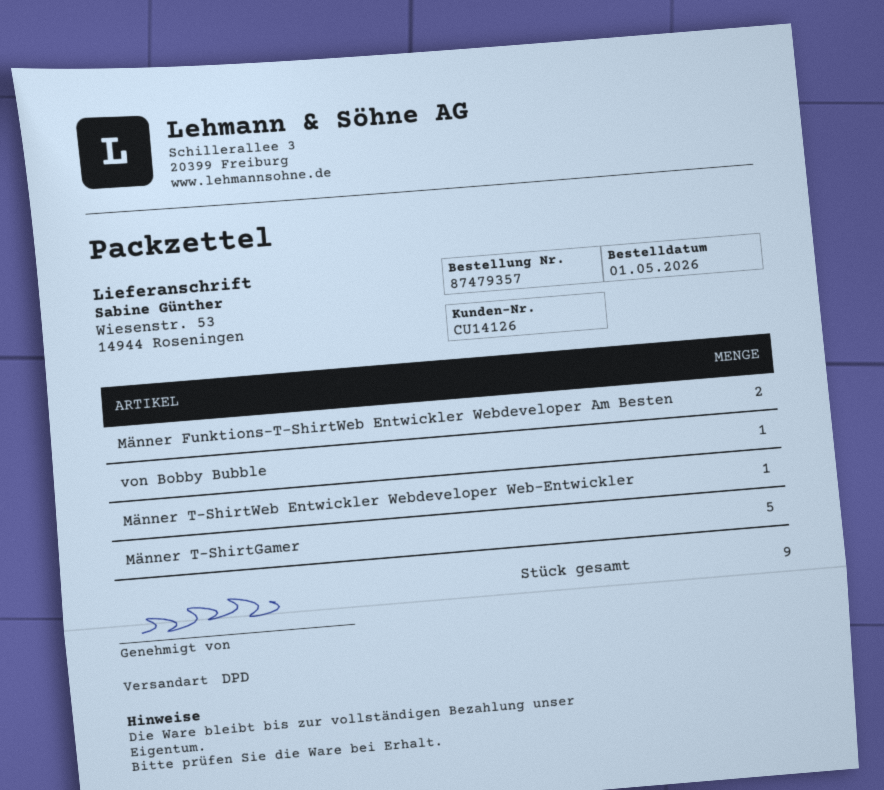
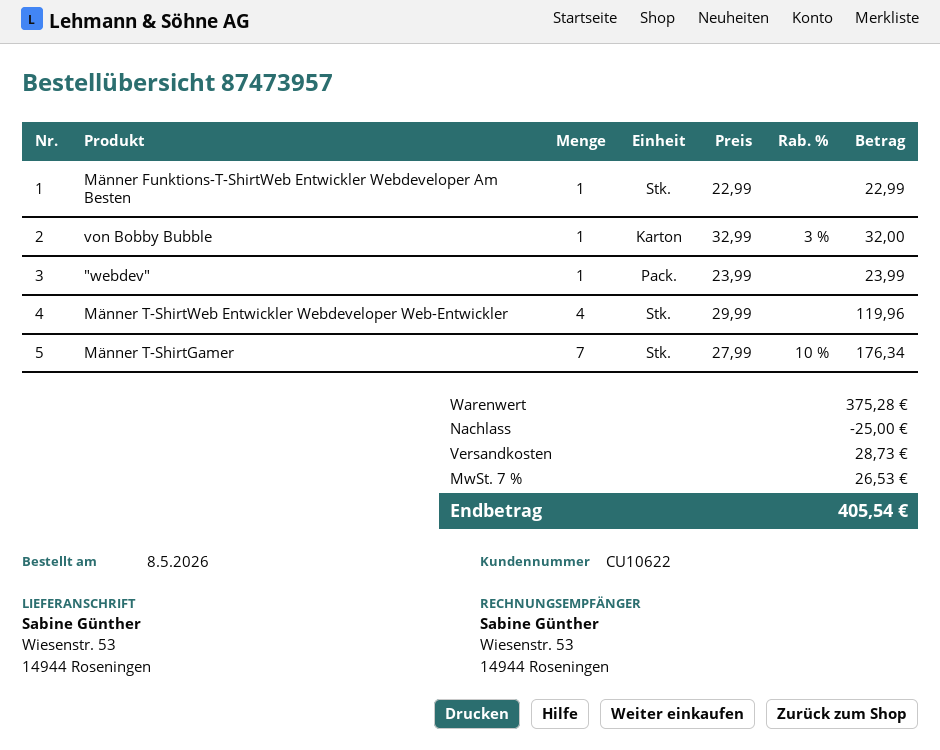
order number: 87479357 -> 87473957
order date: 2026-05-01 -> 2026-05-08
customer number: CU14126 -> CU10622
Männer Funktions-T-ShirtWeb Entwickler Webdeveloper Am Besten: 2 -> 1
Männer T-ShirtWeb Entwickler Webdeveloper Web-Entwickler: 1 -> 4
Männer T-ShirtGamer: 5 -> 7
"webdev": none -> 1

